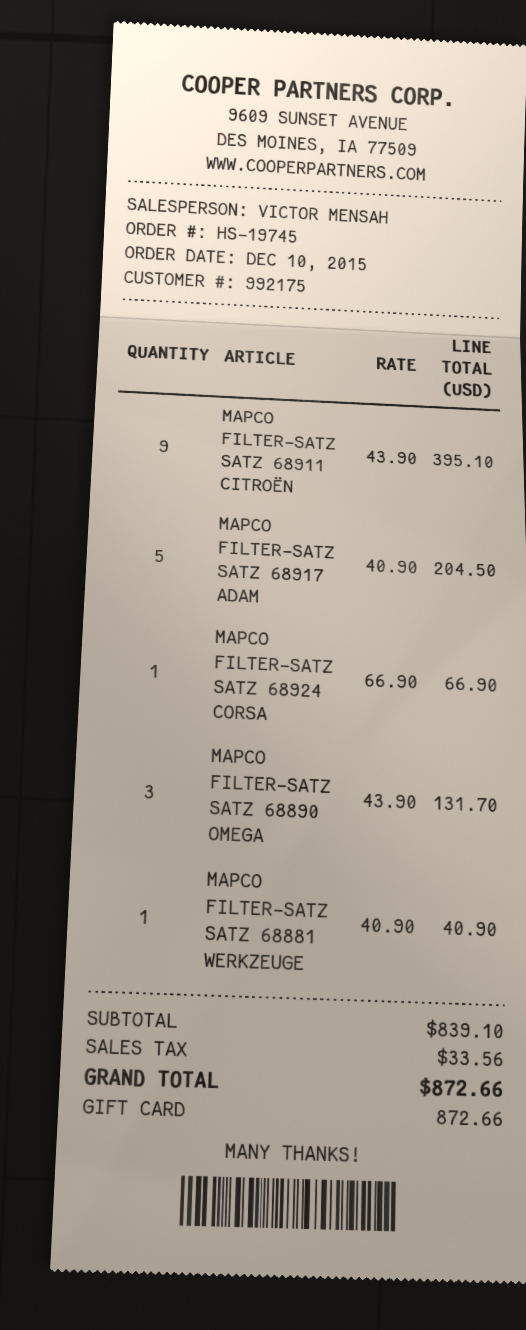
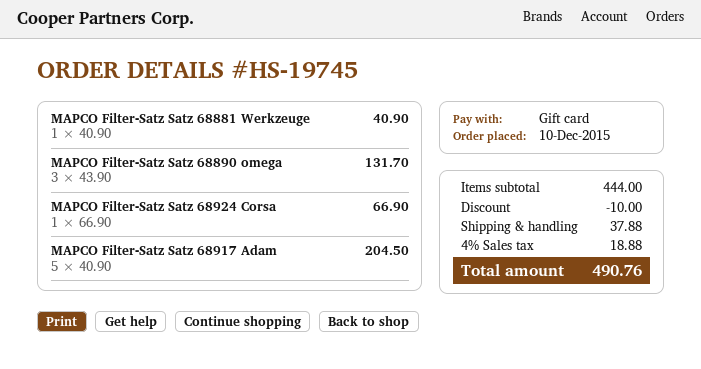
MAPCO FILTER-SATZ SATZ 68911 CITROËN: 9 x 43.90 = 395.10 -> none
subtotal: 839.10 -> 444.00
discount: none -> 10.00
shipping: none -> 37.88
tax: 33.56 -> 18.88
total: 872.66 -> 490.76

